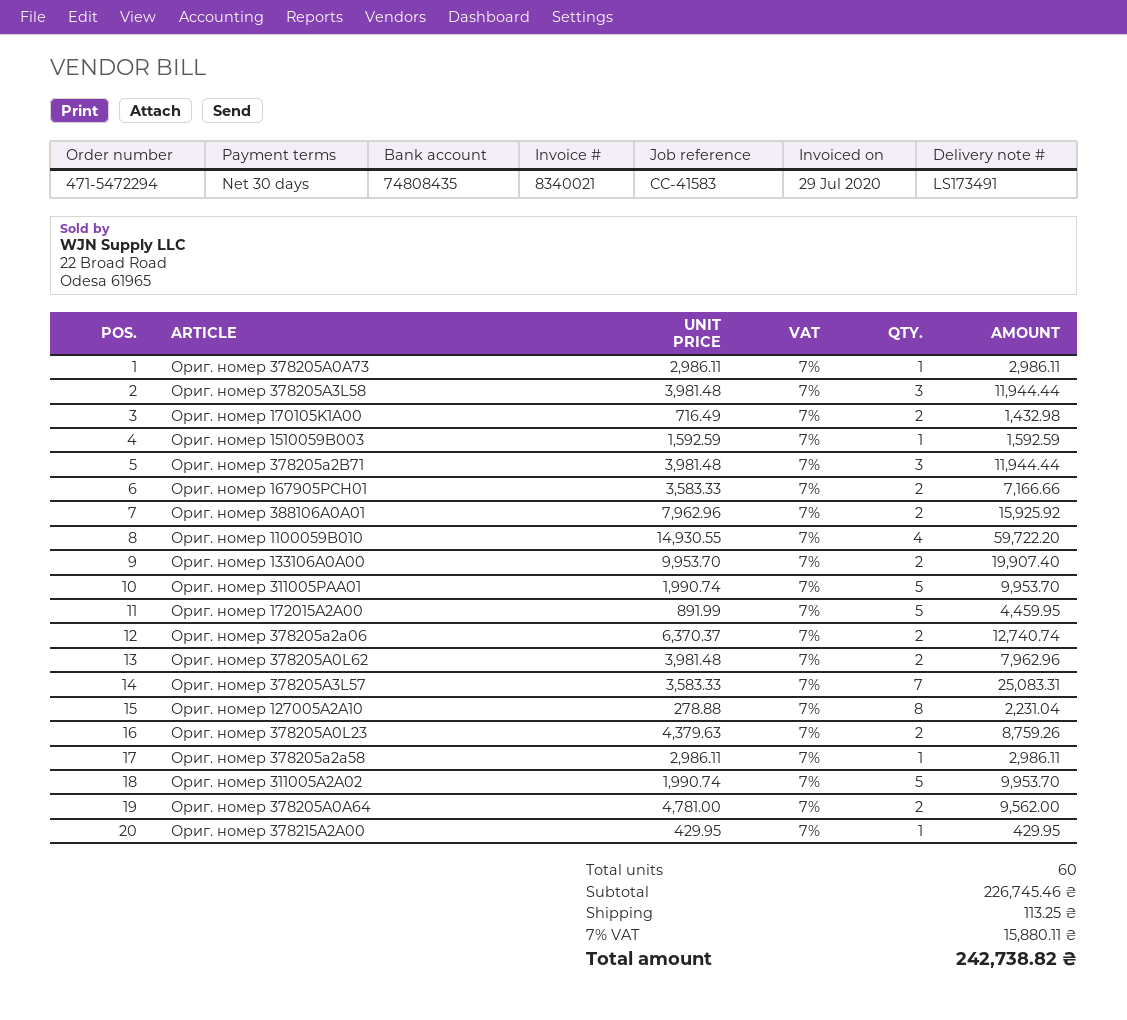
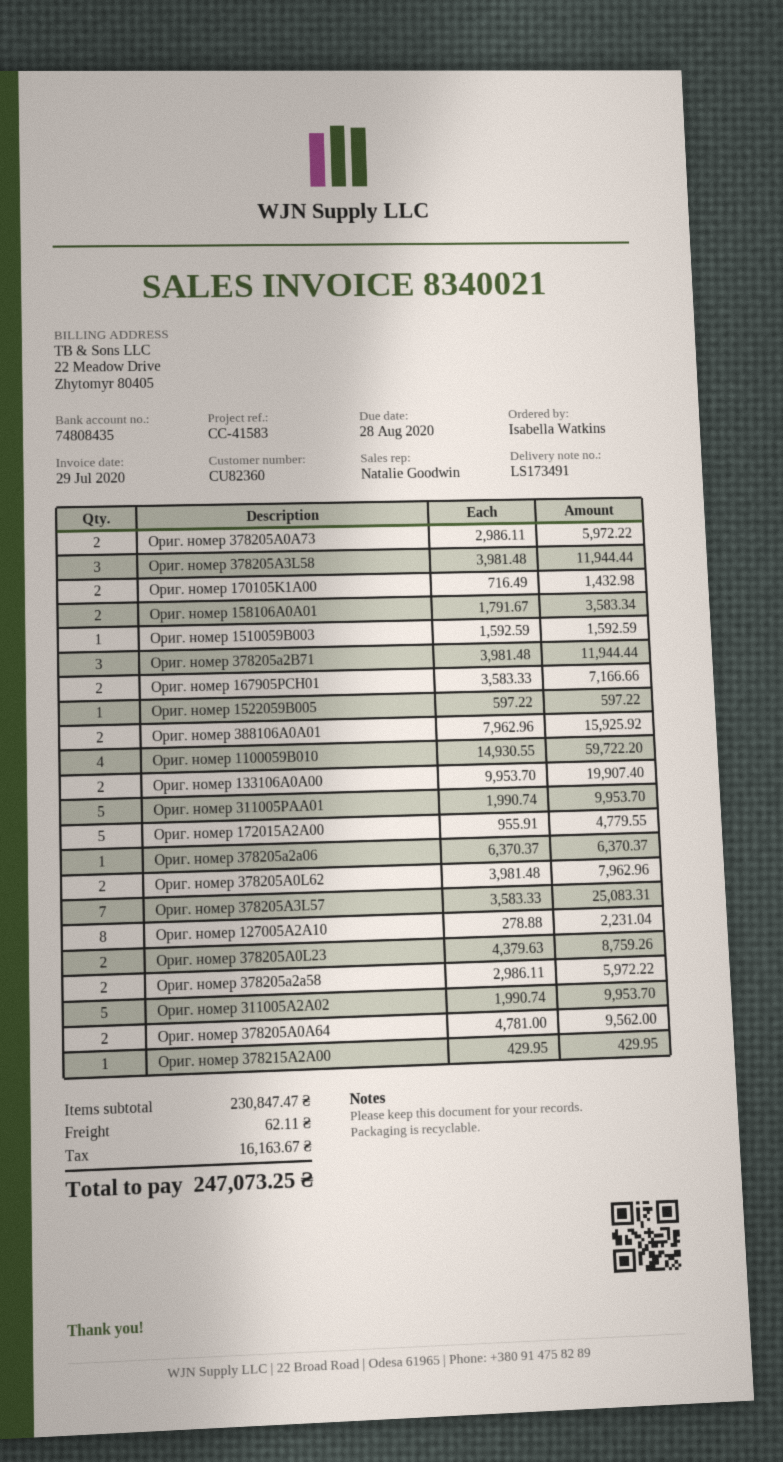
Ориг. номер 378205A0A73: 1 x 2986.11 = 2986.11 -> 2 x 2986.11 = 5972.22
Ориг. номер 172015A2A00: 5 x 891.99 = 4459.95 -> 5 x 955.91 = 4779.55
Ориг. номер 378205a2a06: 2 x 6370.37 = 12740.74 -> 1 x 6370.37 = 6370.37
Ориг. номер 378205a2a58: 1 x 2986.11 = 2986.11 -> 2 x 2986.11 = 5972.22
Ориг. номер 158106A0A01: none -> 2 x 1791.67 = 3583.34
Ориг. номер 1522059B005: none -> 1 x 597.22 = 597.22
subtotal: 226745.46 -> 230847.47
shipping: 113.25 -> 62.11
tax: 15880.11 -> 16163.67
total: 242738.82 -> 247073.25

